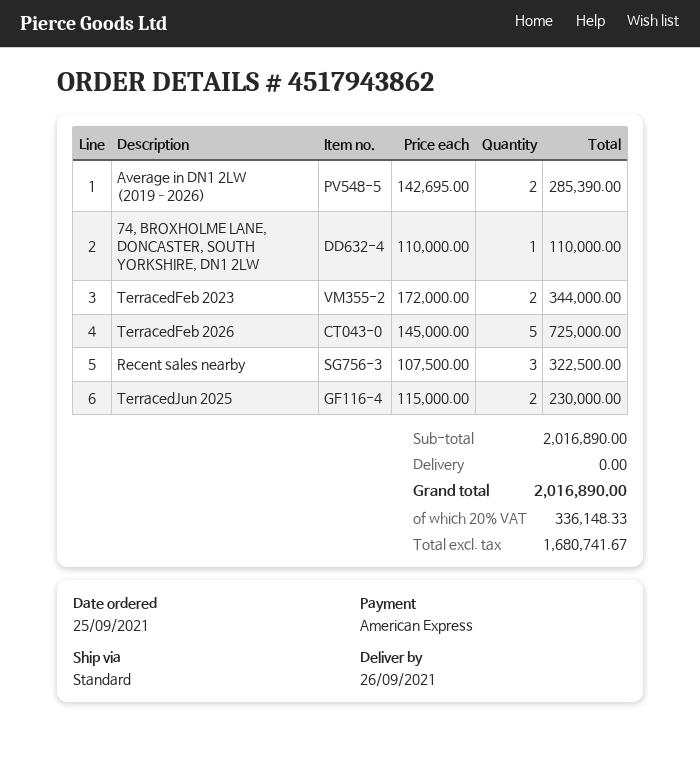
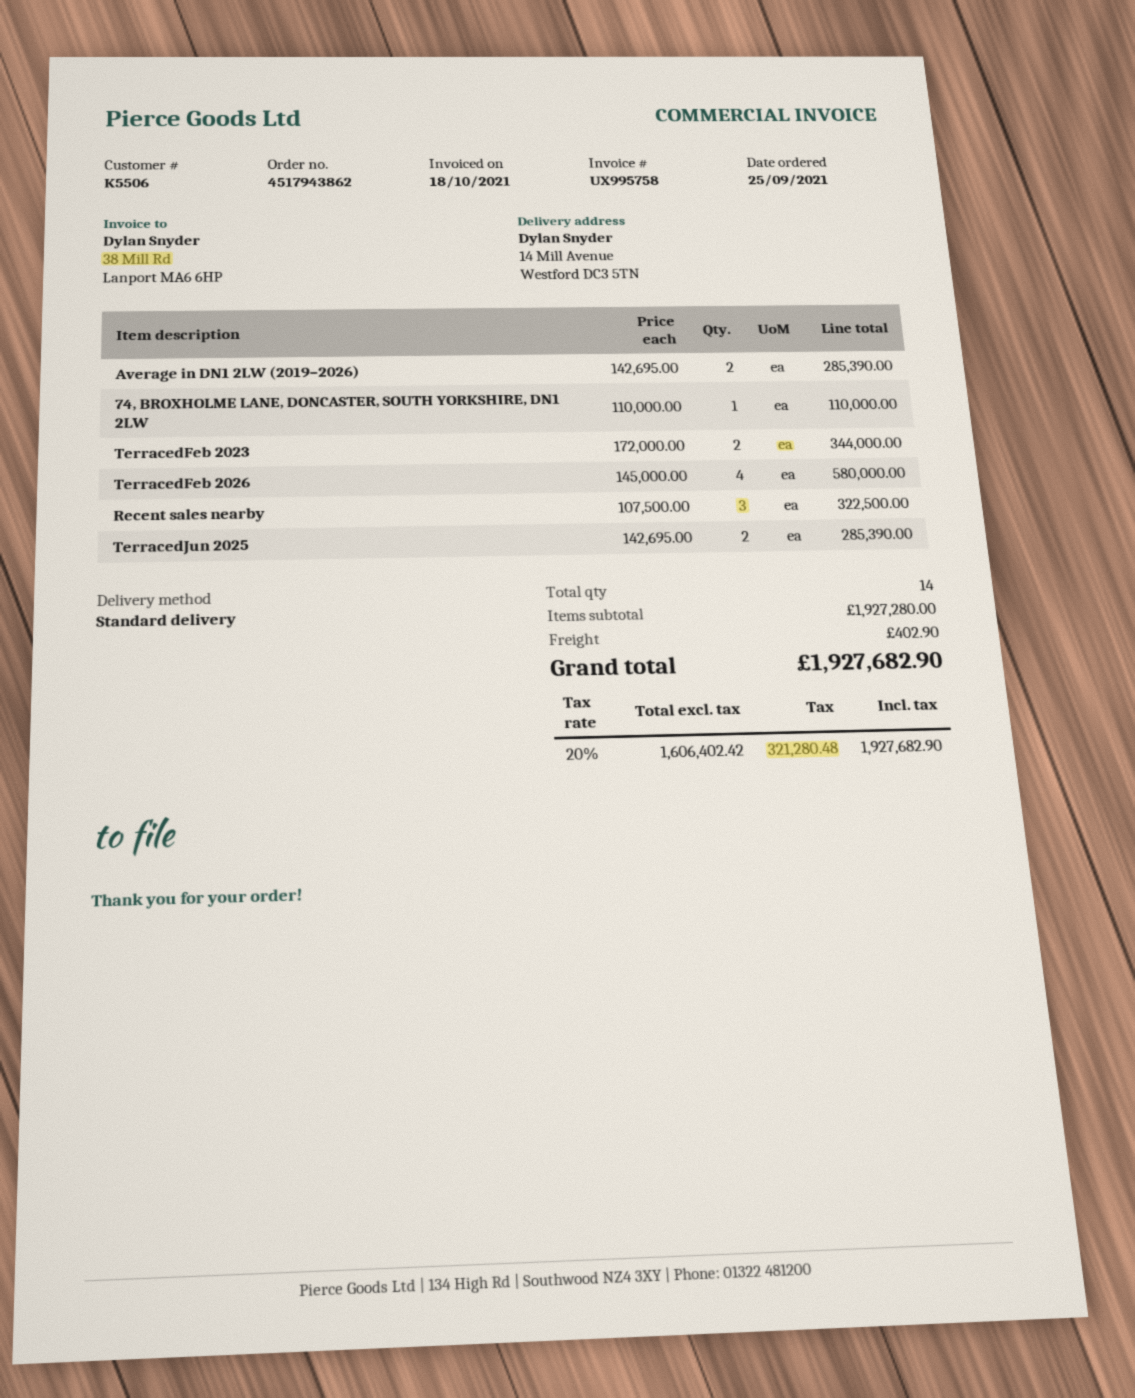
TerracedFeb 2026: 5 x 145000.00 = 725000.00 -> 4 x 145000.00 = 580000.00
TerracedJun 2025: 2 x 115000.00 = 230000.00 -> 2 x 142695.00 = 285390.00
subtotal: 2016890.00 -> 1927280.00
shipping: 0.00 -> 402.90
net: 1680741.67 -> 1606402.42
tax: 20% = 336148.33 -> 20% = 321280.48
total: 2016890.00 -> 1927682.90

